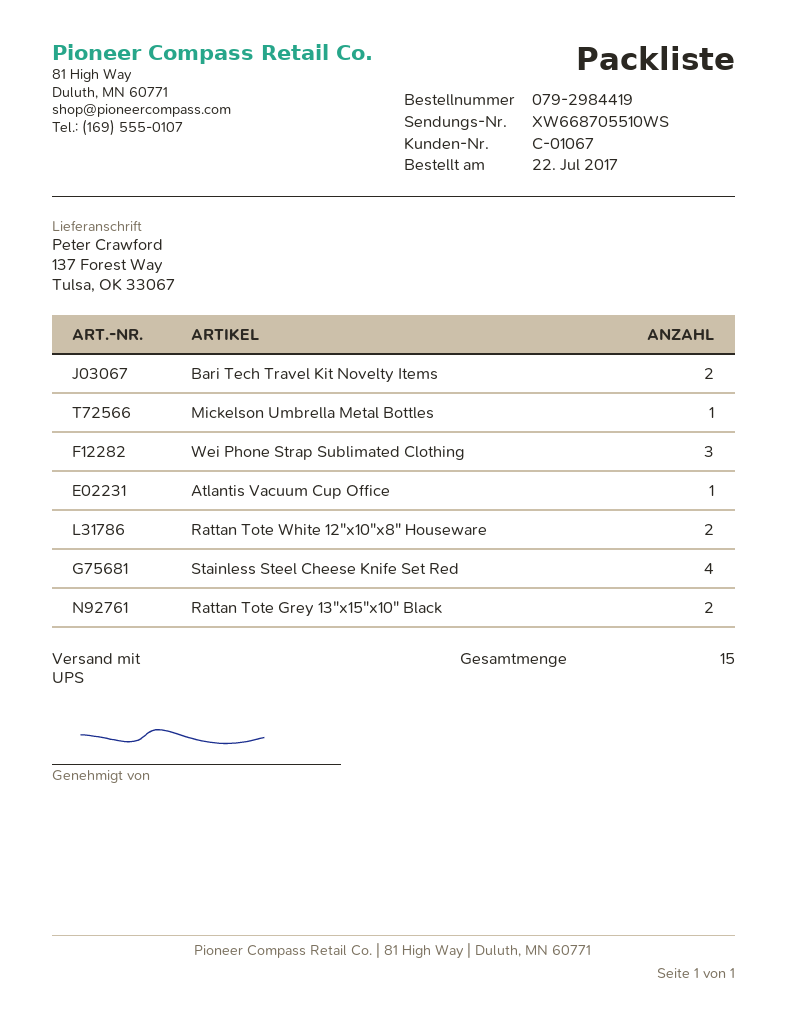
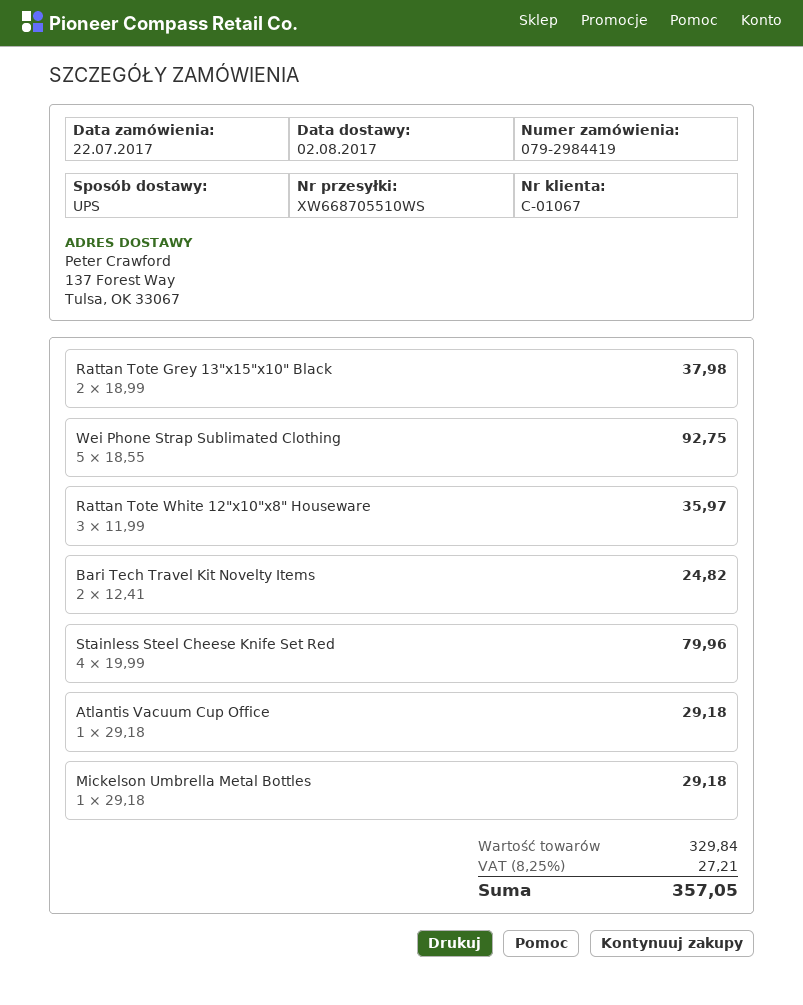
Wei Phone Strap Sublimated Clothing: 3 -> 5
Rattan Tote White 12"x10"x8" Houseware: 2 -> 3

